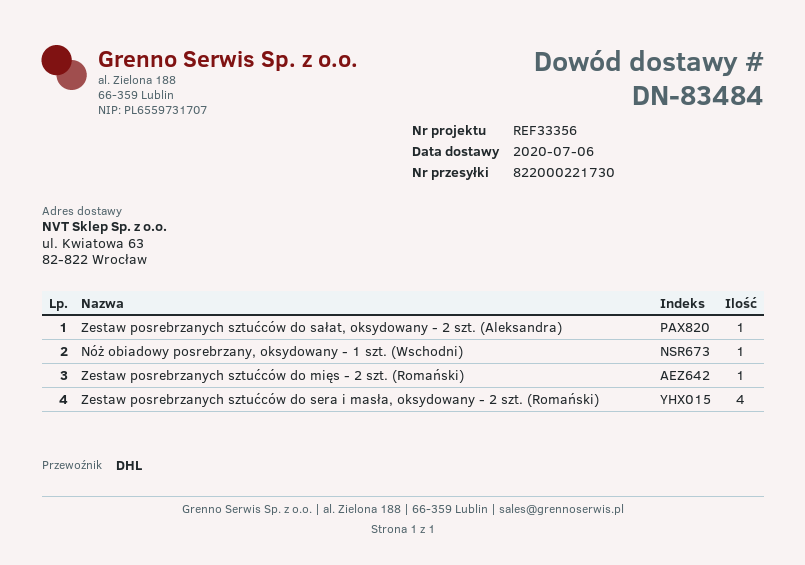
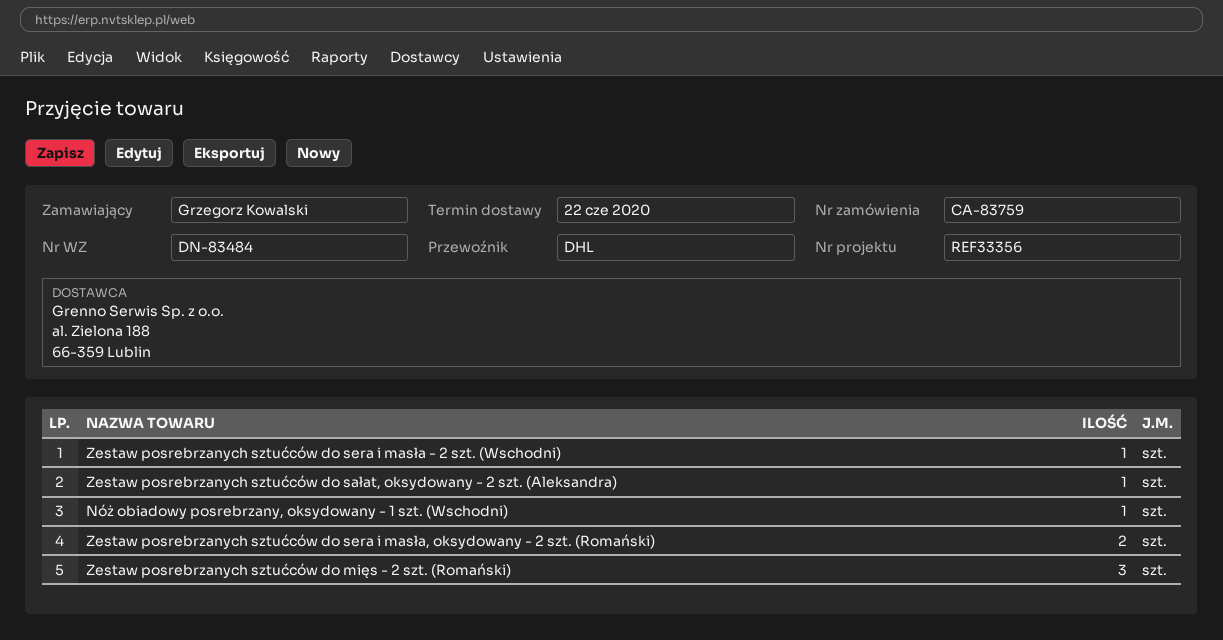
delivery date: 2020-07-06 -> 2020-06-22
Zestaw posrebrzanych sztućców do mięs - 2 szt. (Romański): 1 -> 3
Zestaw posrebrzanych sztućców do sera i masła, oksydowany - 2 szt. (Romański): 4 -> 2
Zestaw posrebrzanych sztućców do sera i masła - 2 szt. (Wschodni): none -> 1

